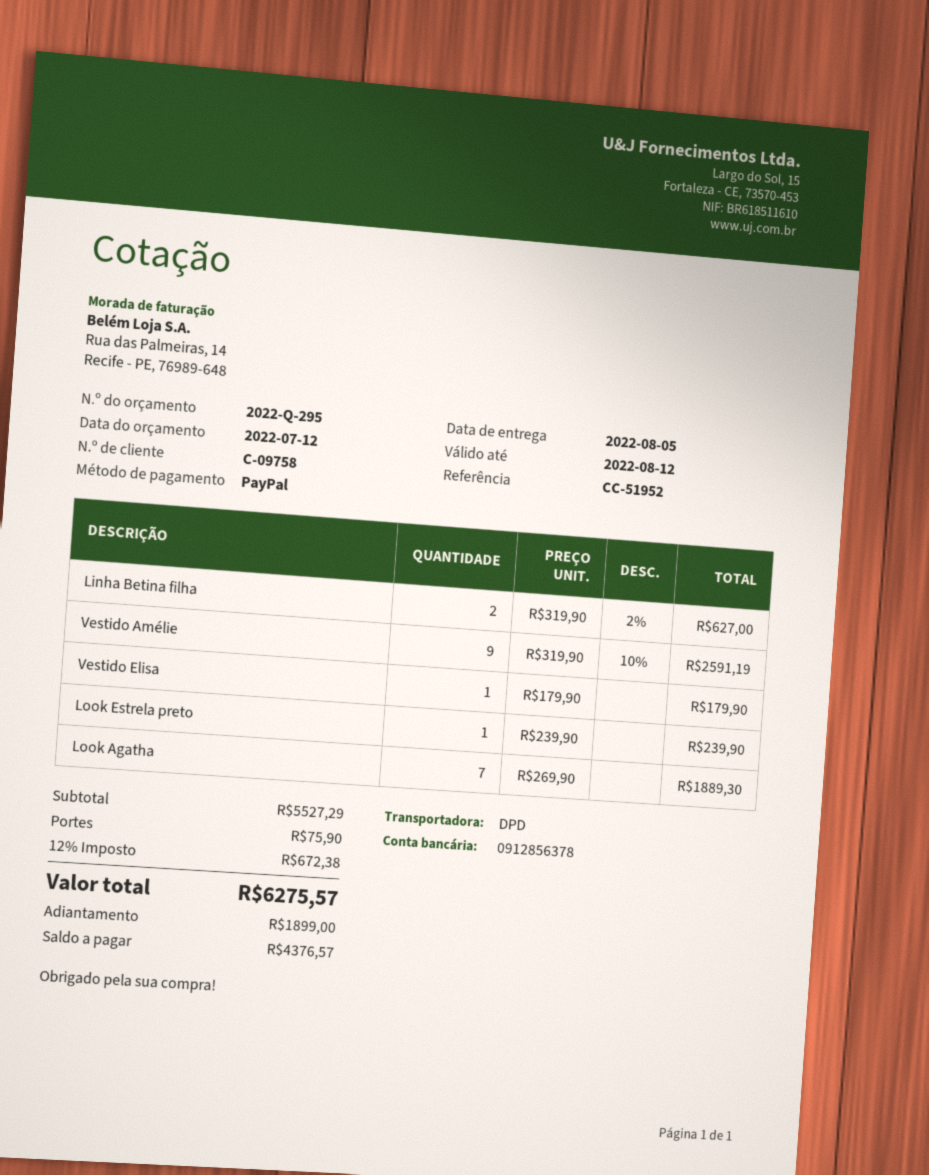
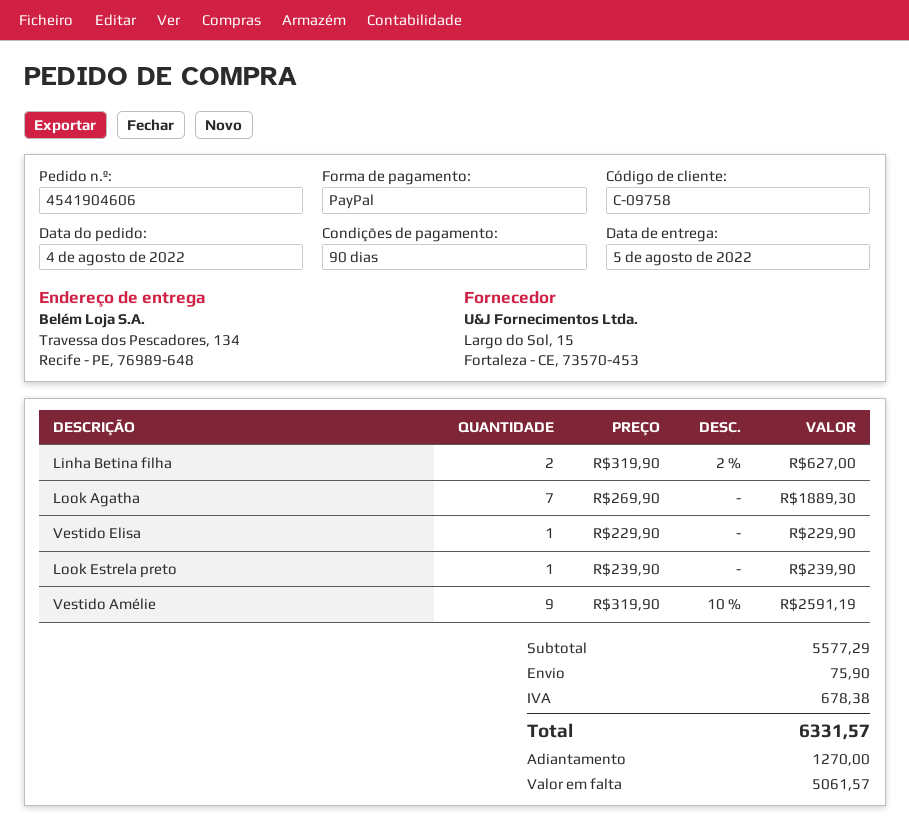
Vestido Elisa: 1 x 179.90 = 179.90 -> 1 x 229.90 = 229.90
subtotal: 5527.29 -> 5577.29
tax: 672.38 -> 678.38
total: 6275.57 -> 6331.57
deposit: 1899.00 -> 1270.00
balance: 4376.57 -> 5061.57

